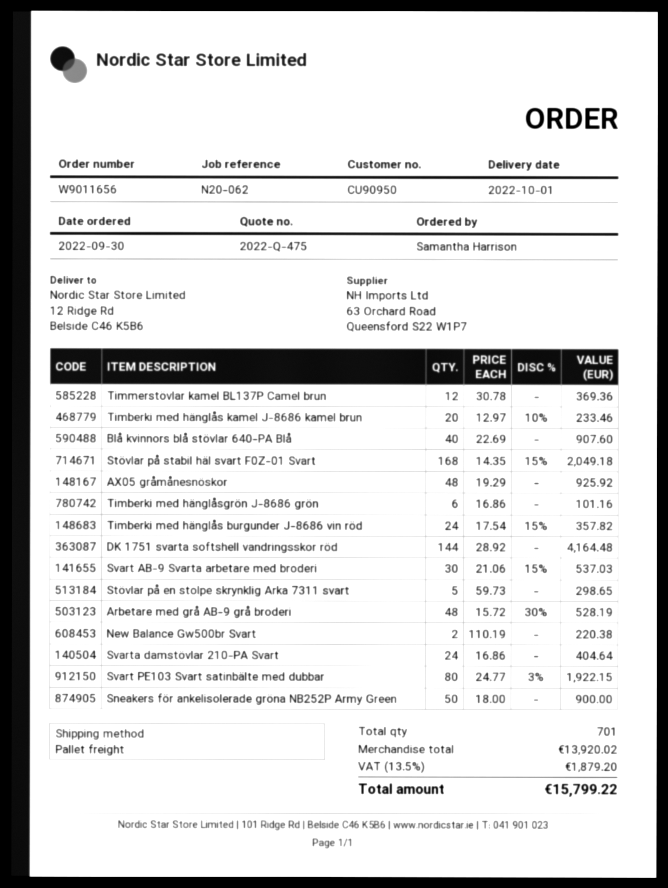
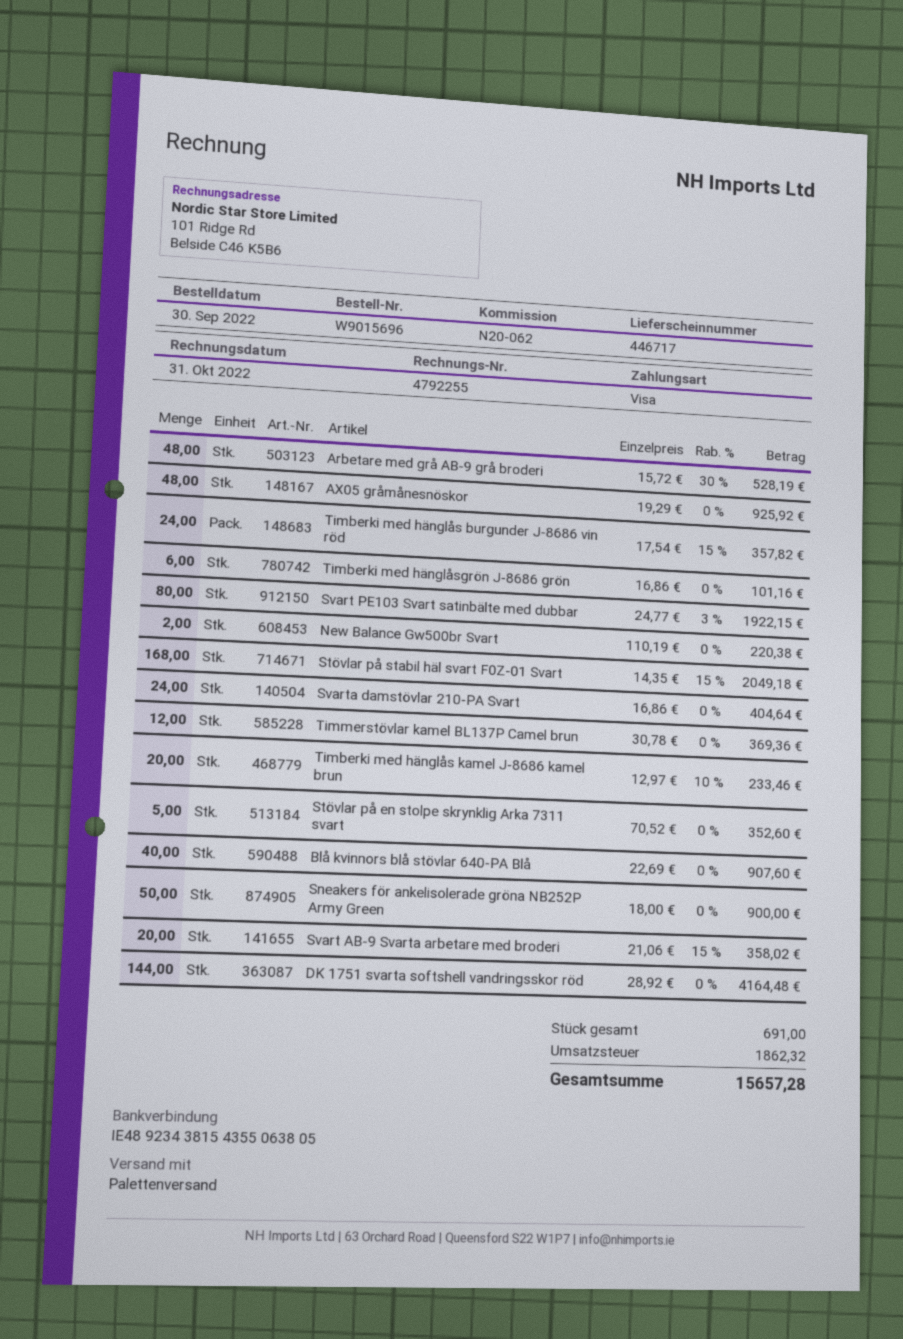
order number: W9011656 -> W9015696
Svart AB-9 Svarta arbetare med broderi: 30 x 21.06 - 15% = 537.03 -> 20 x 21.06 - 15% = 358.02
Stövlar på en stolpe skrynklig Arka 7311 svart: 5 x 59.73 = 298.65 -> 5 x 70.52 = 352.60
total quantity: 701 -> 691
tax: 1879.20 -> 1862.32
total: 15799.22 -> 15657.28

